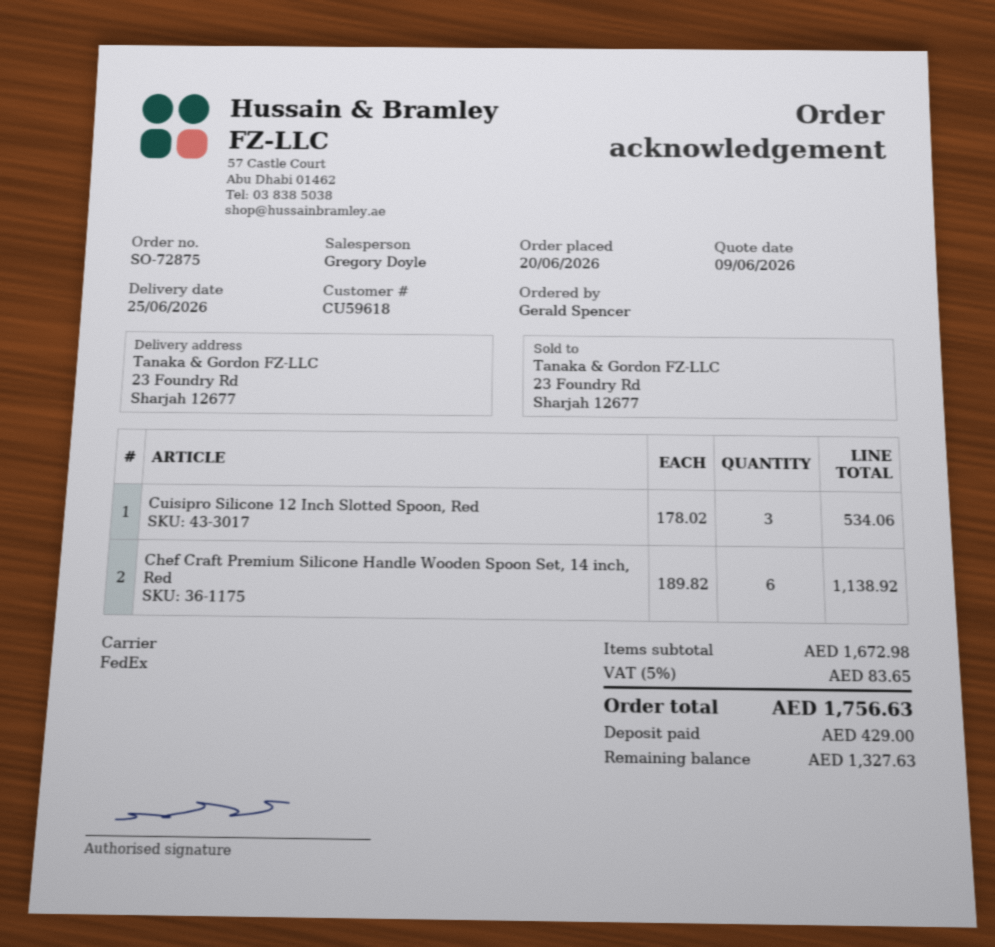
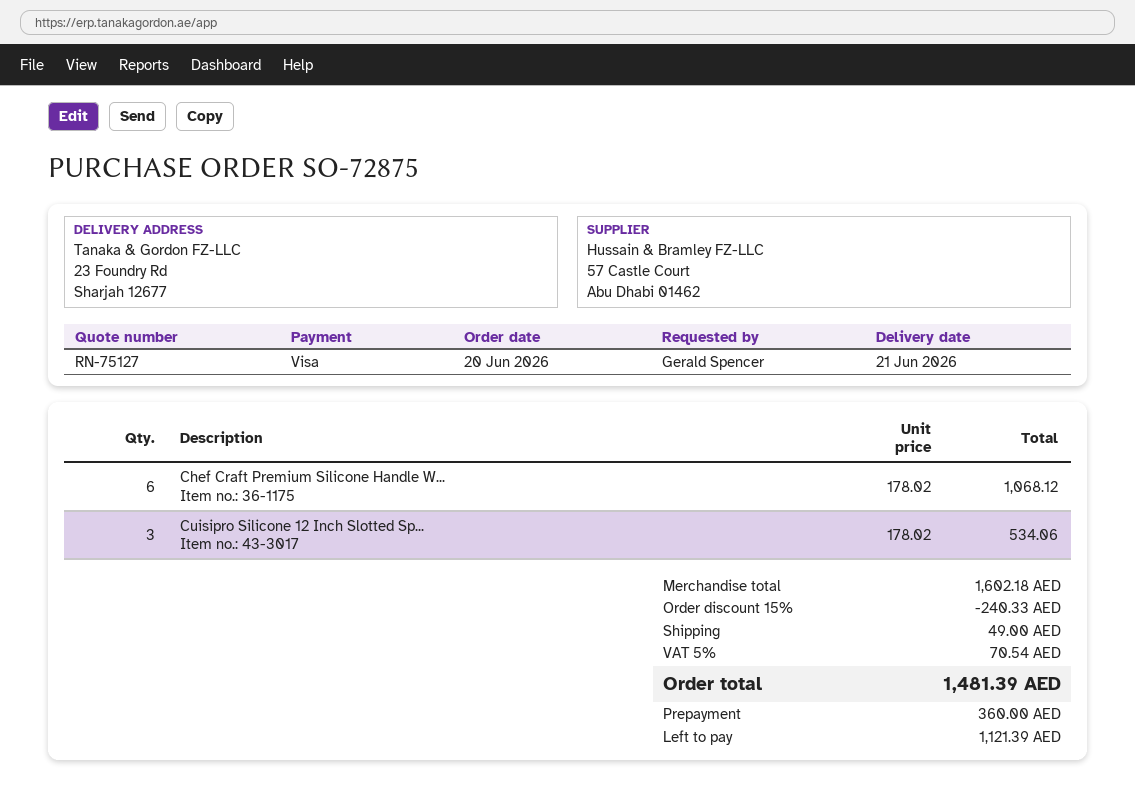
delivery date: 2026-06-25 -> 2026-06-21
Chef Craft Premium Silicone Handle Wooden Spoon Set, 14 inch, Red: 6 x 189.82 = 1138.92 -> 6 x 178.02 = 1068.12
subtotal: 1672.98 -> 1602.18
discount: none -> 15% = 240.33
shipping: none -> 49.00
tax: 5% = 83.65 -> 5% = 70.54
total: 1756.63 -> 1481.39
deposit: 429.00 -> 360.00
balance: 1327.63 -> 1121.39

